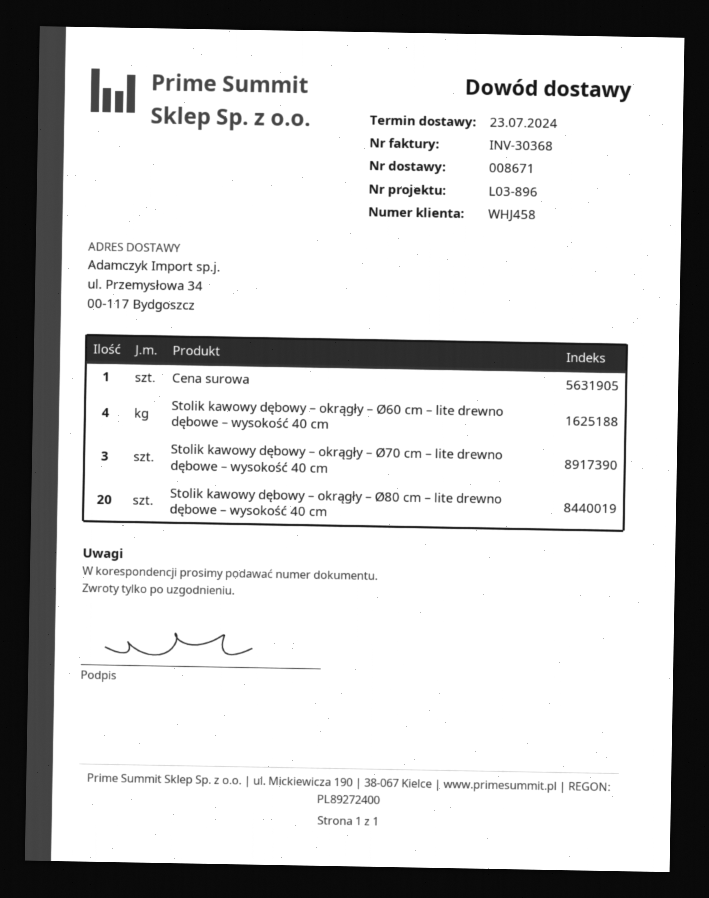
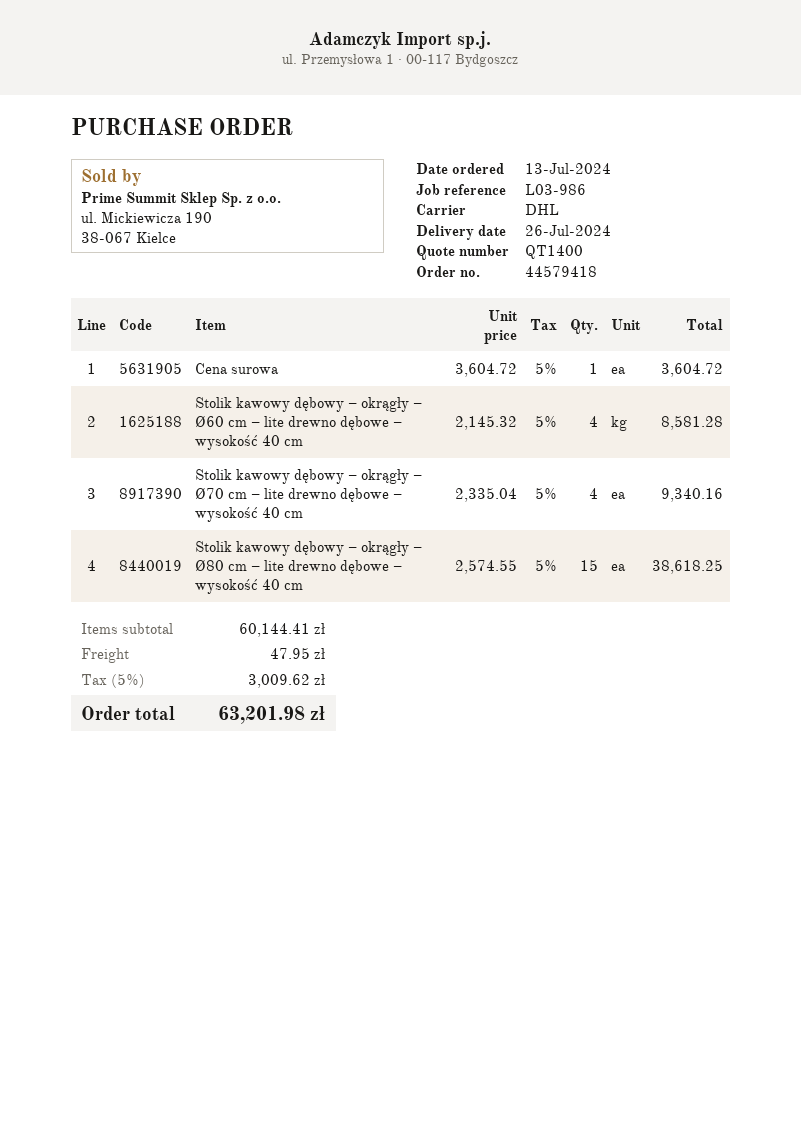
delivery date: 2024-07-23 -> 2024-07-26
reference: L03-896 -> L03-986
Stolik kawowy dębowy – okrągły – Ø70 cm – lite drewno dębowe – wysokość 40 cm: 3 -> 4
Stolik kawowy dębowy – okrągły – Ø80 cm – lite drewno dębowe – wysokość 40 cm: 20 -> 15

